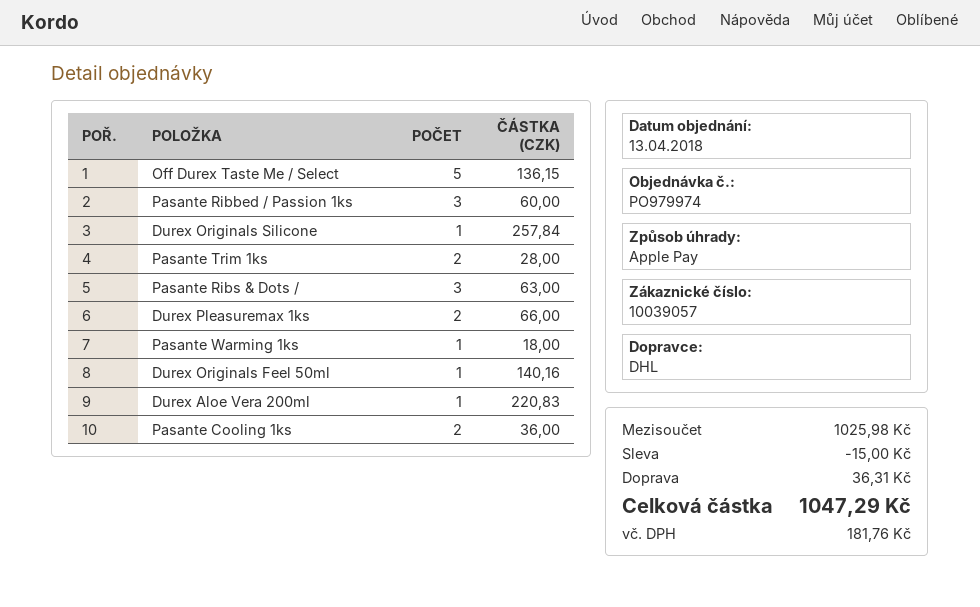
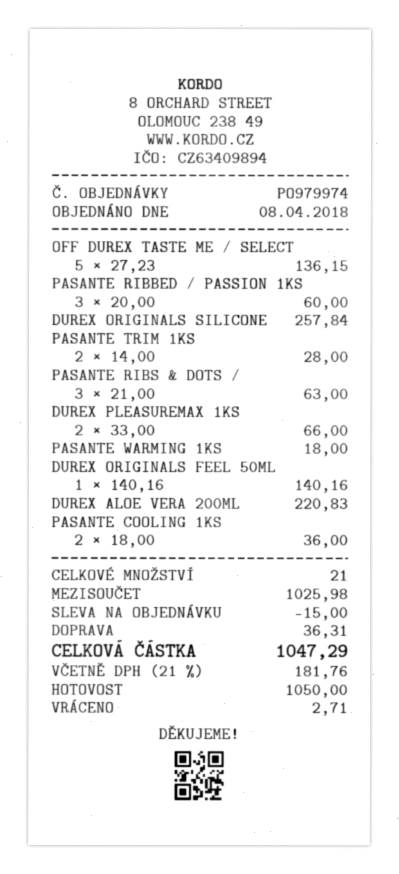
order date: 2018-04-13 -> 2018-04-08
payment method: Apple Pay -> cash

